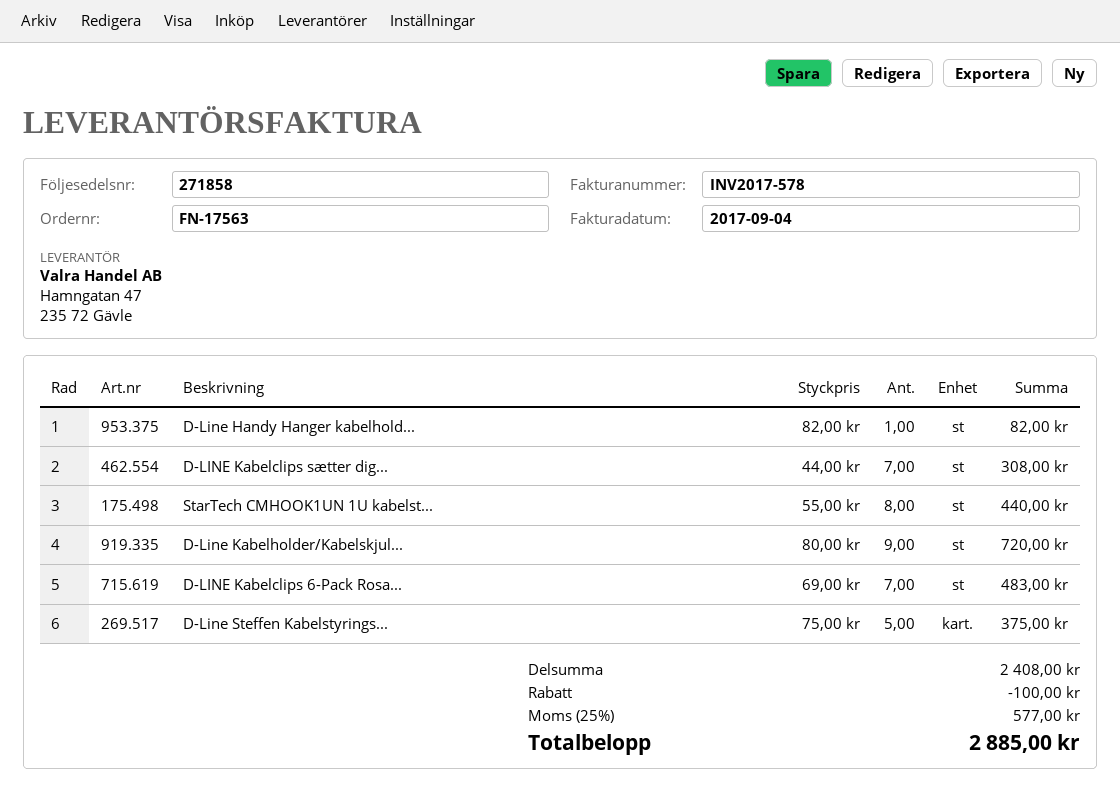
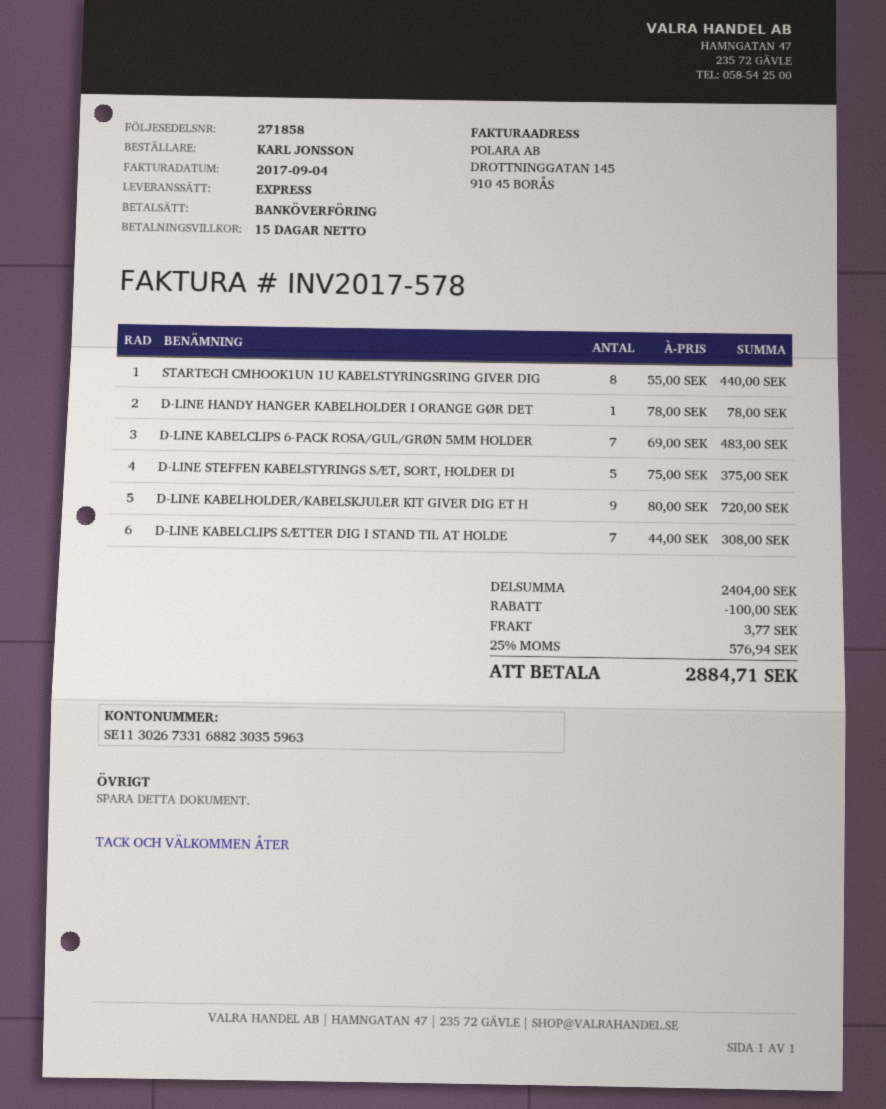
D-Line Handy Hanger kabelhold...: 1 x 82.00 = 82.00 -> 1 x 78.00 = 78.00
subtotal: 2408.00 -> 2404.00
shipping: none -> 3.77
tax: 25% = 577.00 -> 25% = 576.94
total: 2885.00 -> 2884.71

